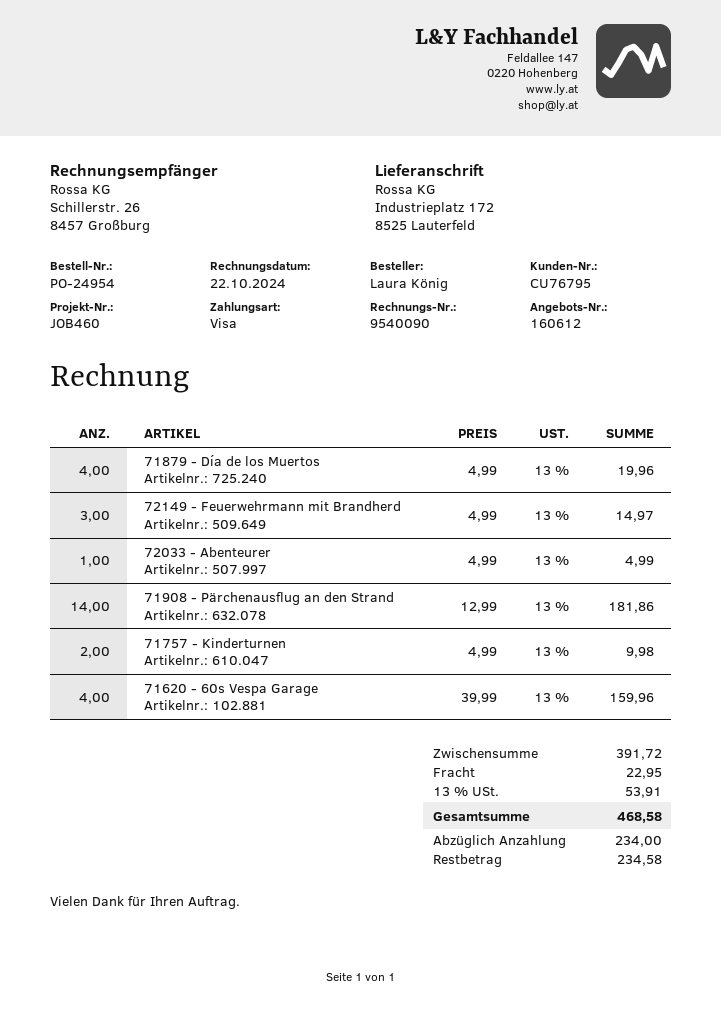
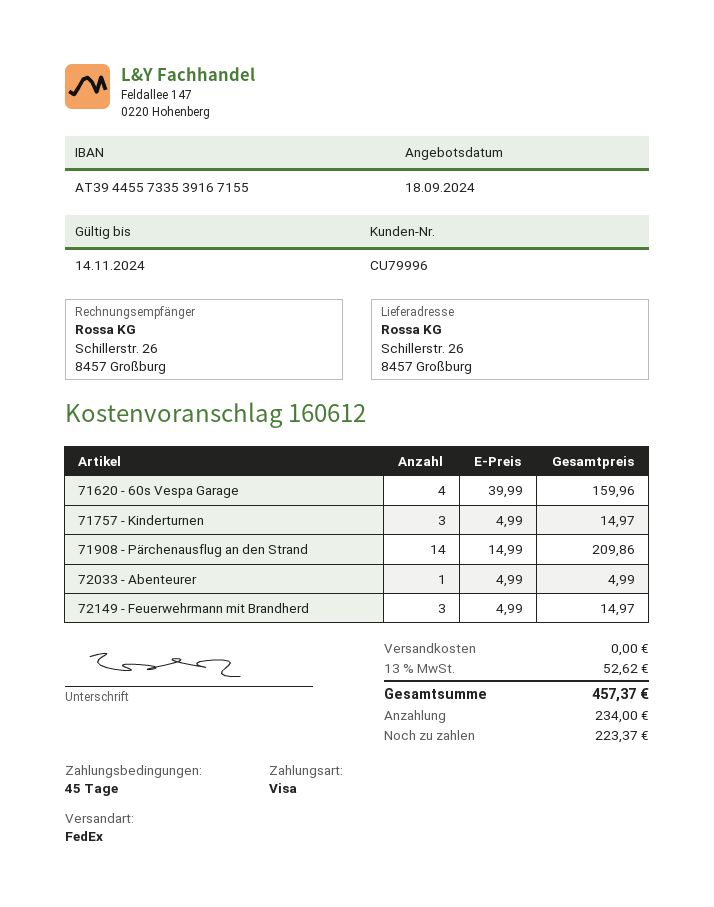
customer number: CU76795 -> CU79996
ship to: Industrieplatz 172, 8525 Lauterfeld -> Schillerstr. 26, 8457 Großburg
71879 - Día de los Muertos: 4 x 4.99 = 19.96 -> none
71908 - Pärchenausflug an den Strand: 14 x 12.99 = 181.86 -> 14 x 14.99 = 209.86
71757 - Kinderturnen: 2 x 4.99 = 9.98 -> 3 x 4.99 = 14.97
shipping: 22.95 -> 0.00
tax: 13% = 53.91 -> 13% = 52.62
total: 468.58 -> 457.37
balance: 234.58 -> 223.37

